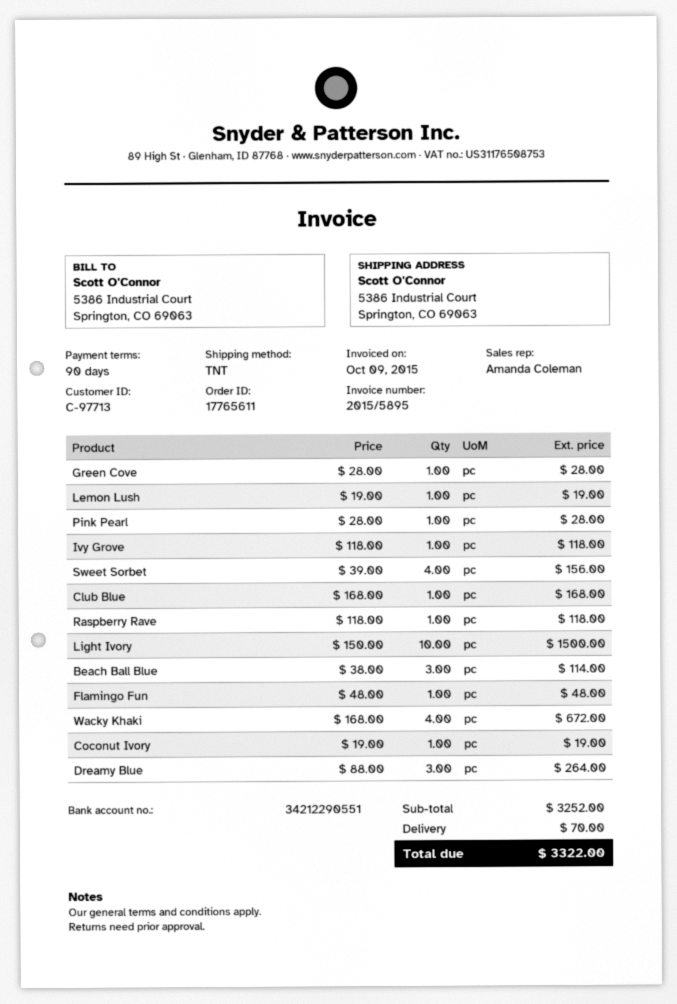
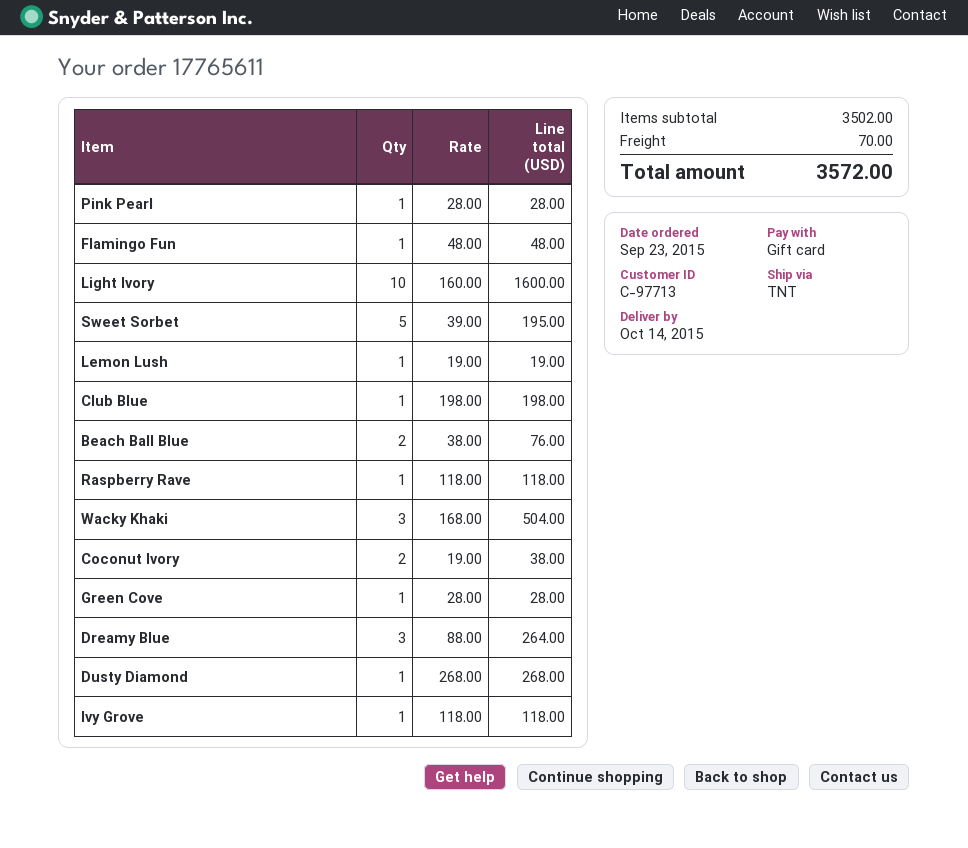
Sweet Sorbet: 4 x 39.00 = 156.00 -> 5 x 39.00 = 195.00
Club Blue: 1 x 168.00 = 168.00 -> 1 x 198.00 = 198.00
Light Ivory: 10 x 150.00 = 1500.00 -> 10 x 160.00 = 1600.00
Beach Ball Blue: 3 x 38.00 = 114.00 -> 2 x 38.00 = 76.00
Wacky Khaki: 4 x 168.00 = 672.00 -> 3 x 168.00 = 504.00
Coconut Ivory: 1 x 19.00 = 19.00 -> 2 x 19.00 = 38.00
Dusty Diamond: none -> 1 x 268.00 = 268.00
subtotal: 3252.00 -> 3502.00
total: 3322.00 -> 3572.00

